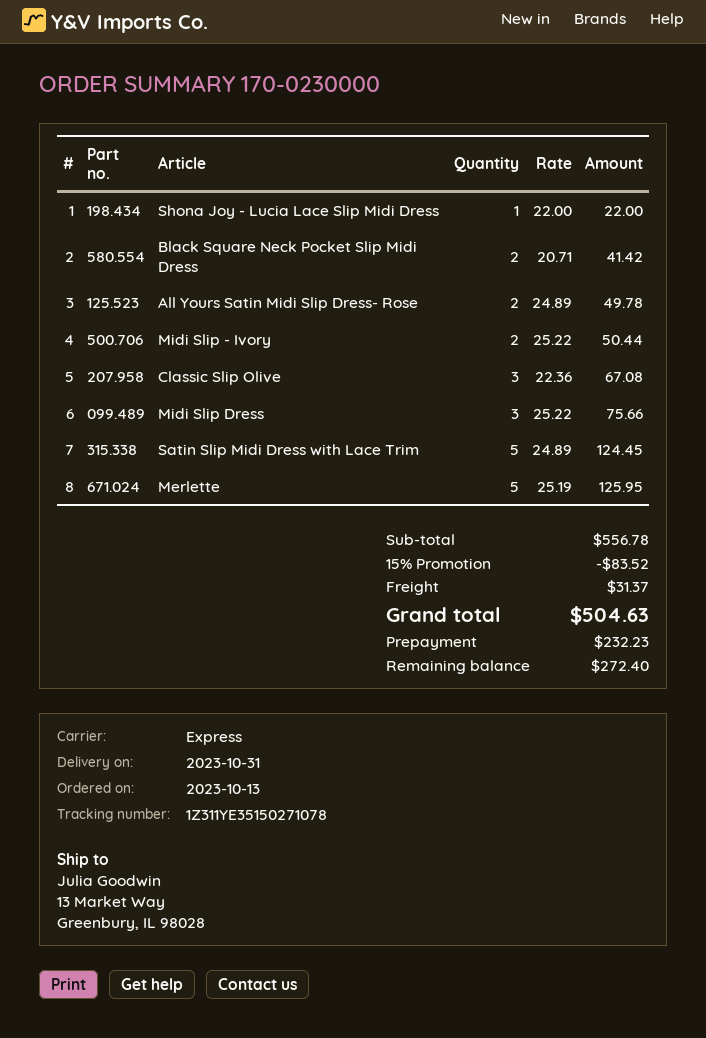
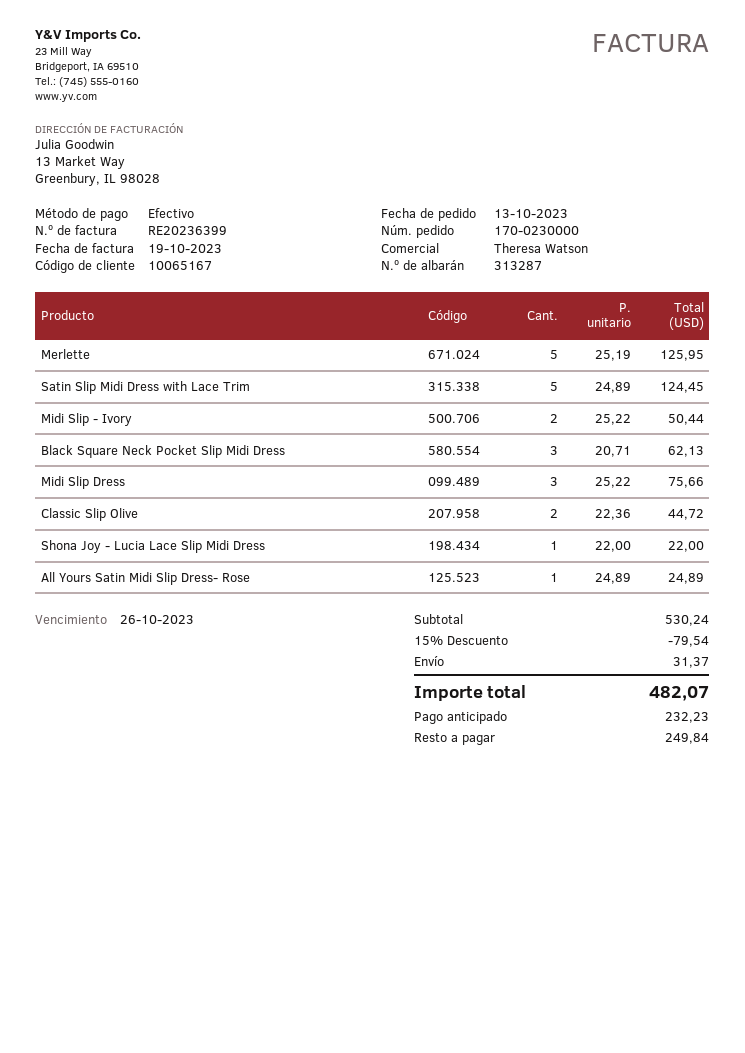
Black Square Neck Pocket Slip Midi Dress: 2 x 20.71 = 41.42 -> 3 x 20.71 = 62.13
All Yours Satin Midi Slip Dress- Rose: 2 x 24.89 = 49.78 -> 1 x 24.89 = 24.89
Classic Slip Olive: 3 x 22.36 = 67.08 -> 2 x 22.36 = 44.72
subtotal: 556.78 -> 530.24
discount: 15% = 83.52 -> 15% = 79.54
total: 504.63 -> 482.07
balance: 272.40 -> 249.84

